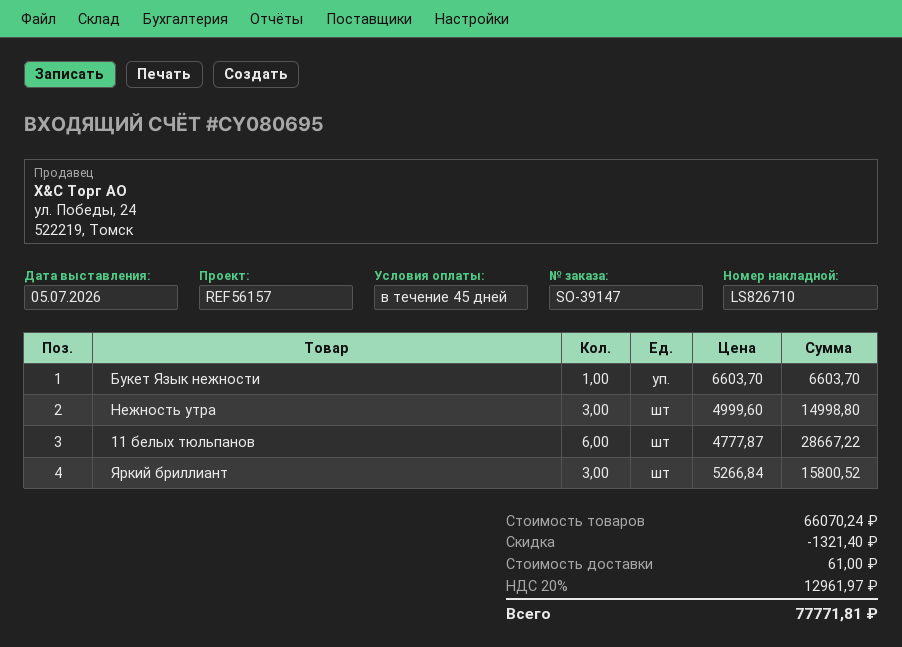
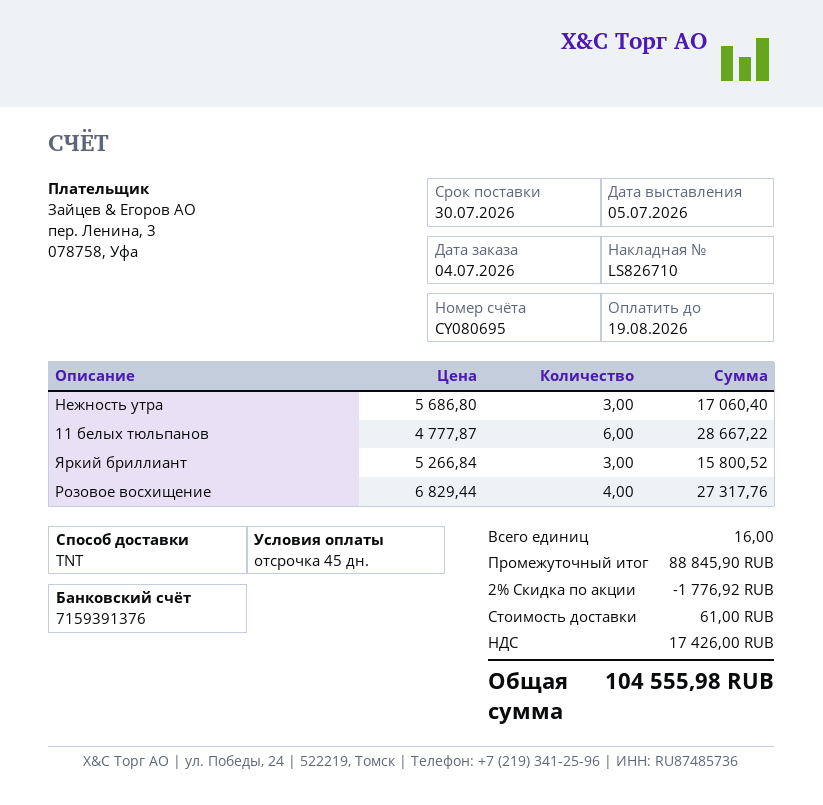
Букет Язык нежности: 1 x 6603.70 = 6603.70 -> none
Нежность утра: 3 x 4999.60 = 14998.80 -> 3 x 5686.80 = 17060.40
Розовое восхищение: none -> 4 x 6829.44 = 27317.76
subtotal: 66070.24 -> 88845.90
discount: 1321.40 -> 1776.92
tax: 12961.97 -> 17426.00
total: 77771.81 -> 104555.98

